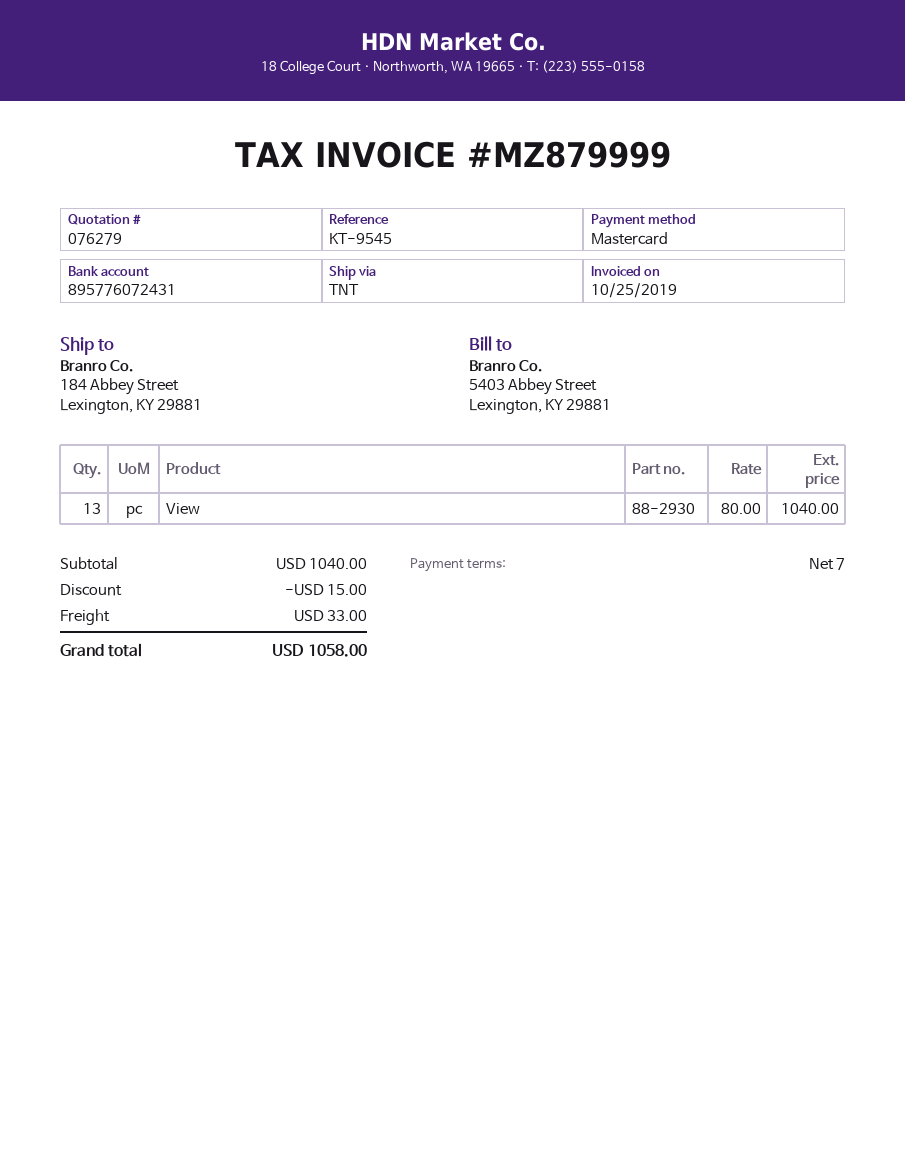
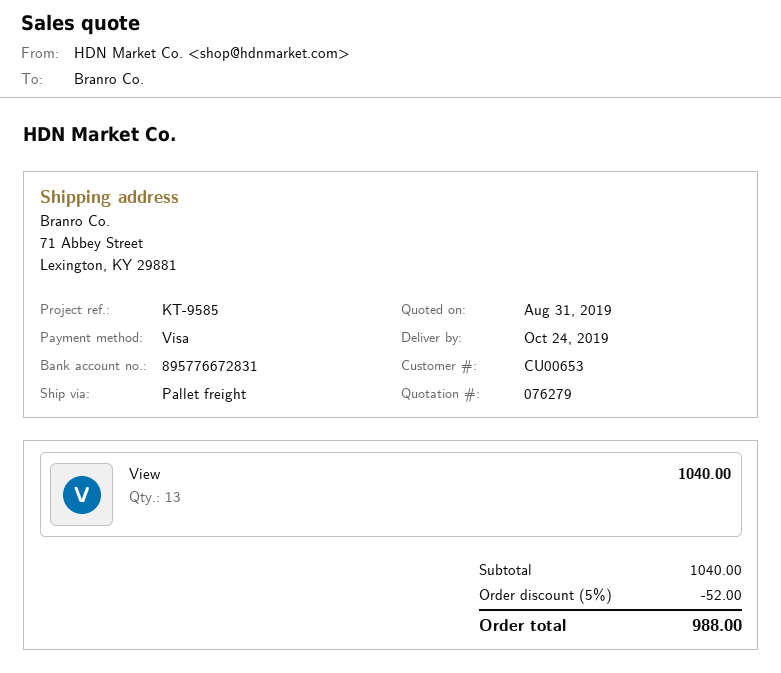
reference: KT-9545 -> KT-9585
payment method: Mastercard -> Visa
bank account: 895776072431 -> 895776672831
shipping method: TNT -> pallet freight
ship to: 184 Abbey Street, Lexington, KY 29881 -> 71 Abbey Street, Lexington, KY 29881
discount: 15.00 -> 52.00
shipping: 33.00 -> none
total: 1058.00 -> 988.00

